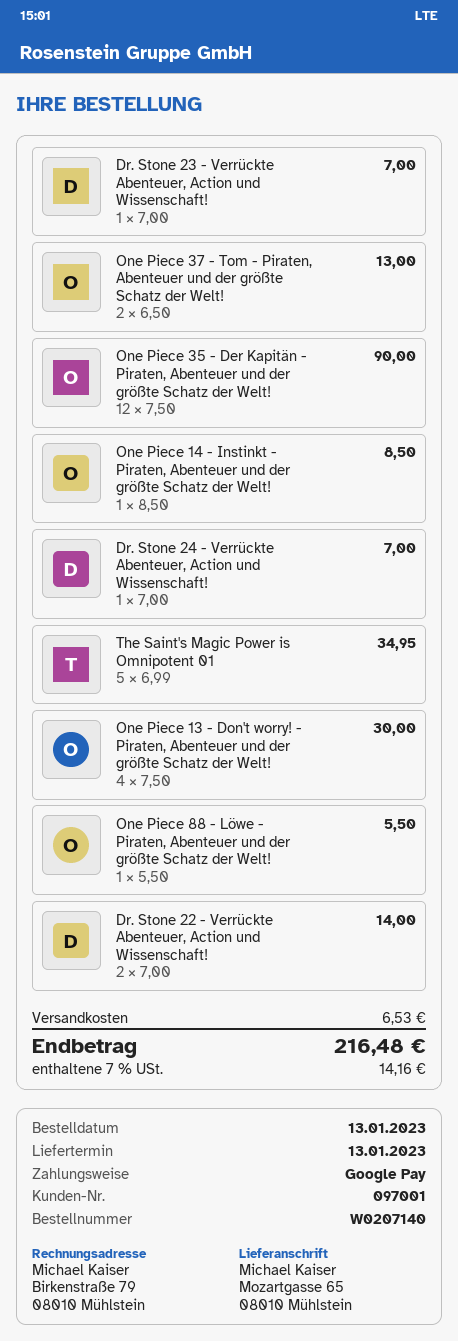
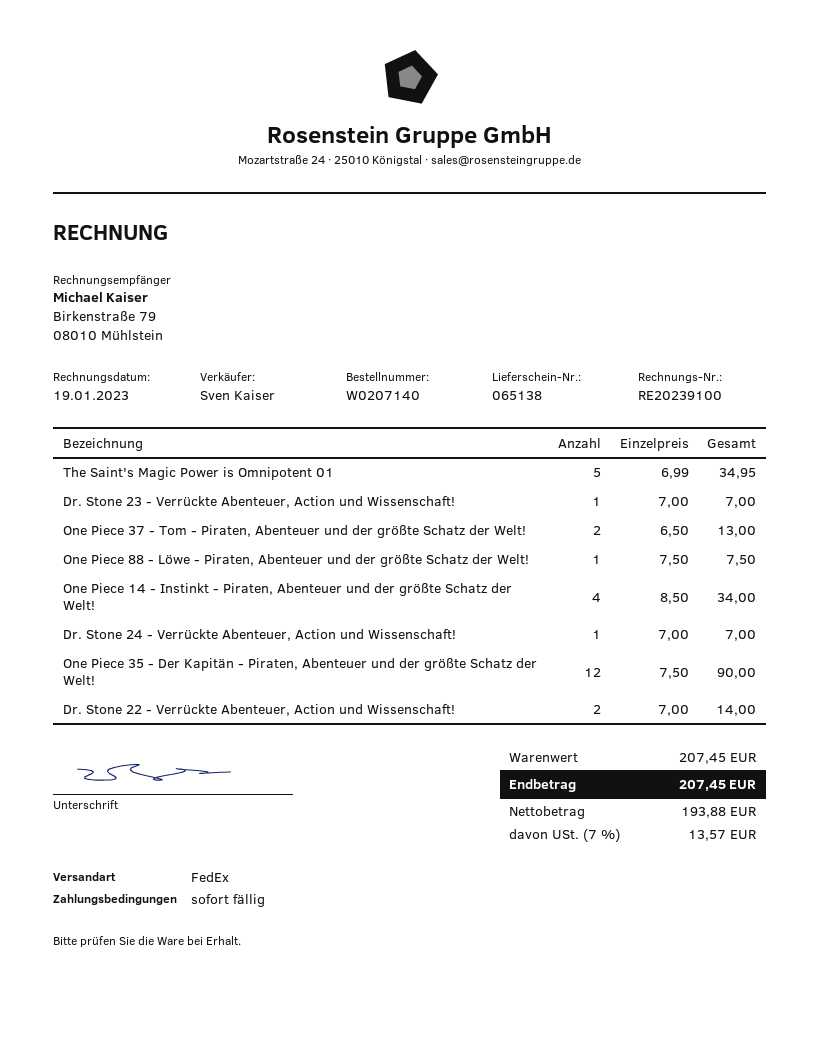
One Piece 14 - Instinkt - Piraten, Abenteuer und der größte Schatz der Welt!: 1 x 8.50 = 8.50 -> 4 x 8.50 = 34.00
One Piece 13 - Don't worry! - Piraten, Abenteuer und der größte Schatz der Welt!: 4 x 7.50 = 30.00 -> none
One Piece 88 - Löwe - Piraten, Abenteuer und der größte Schatz der Welt!: 1 x 5.50 = 5.50 -> 1 x 7.50 = 7.50
shipping: 6.53 -> none
tax: 7% = 14.16 -> 7% = 13.57
total: 216.48 -> 207.45

